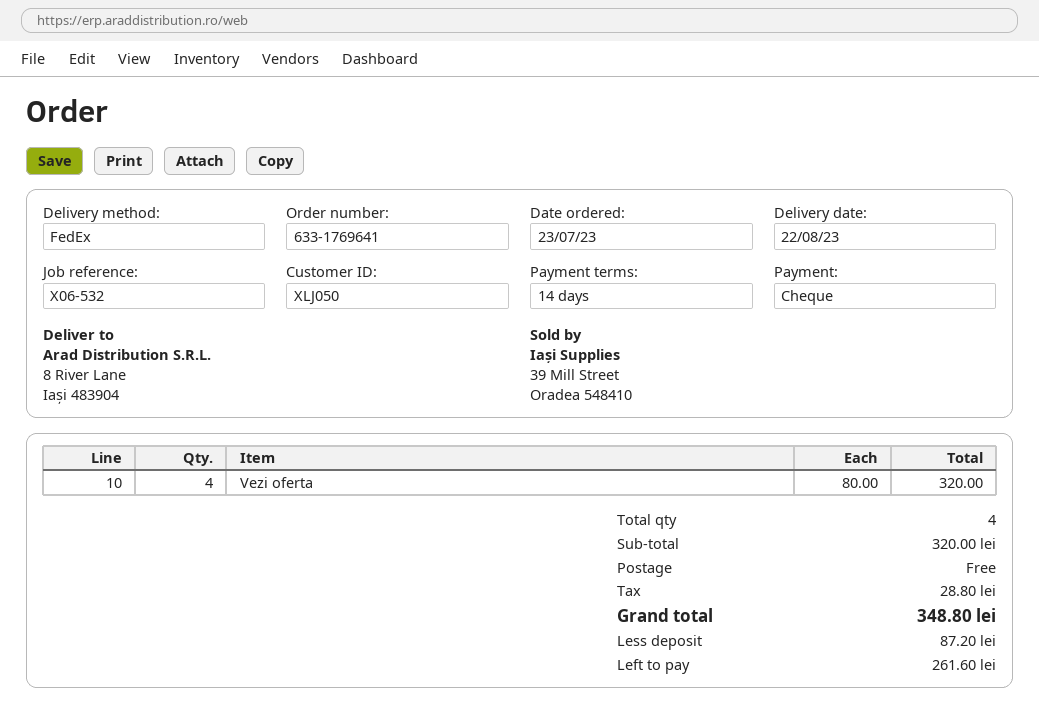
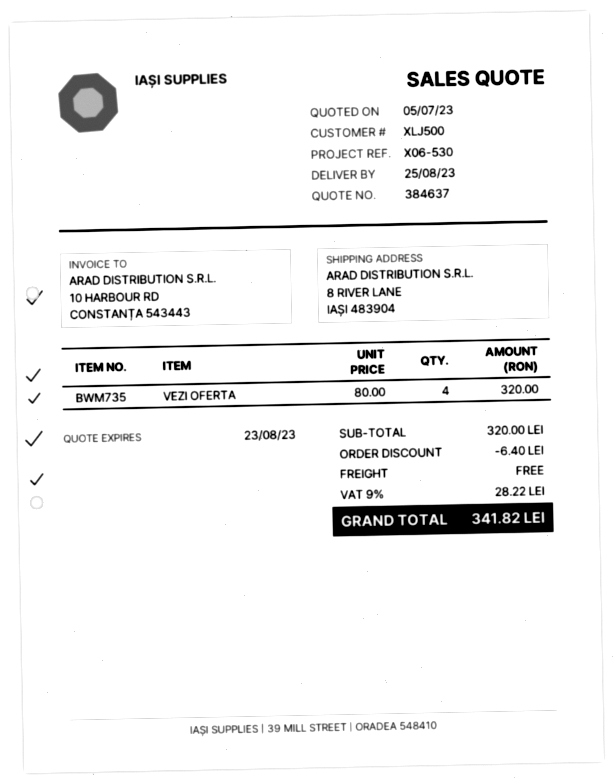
delivery date: 2023-08-22 -> 2023-08-25
customer number: XLJ050 -> XLJ500
reference: X06-532 -> X06-530
discount: none -> 6.40
tax: 28.80 -> 28.22
total: 348.80 -> 341.82

